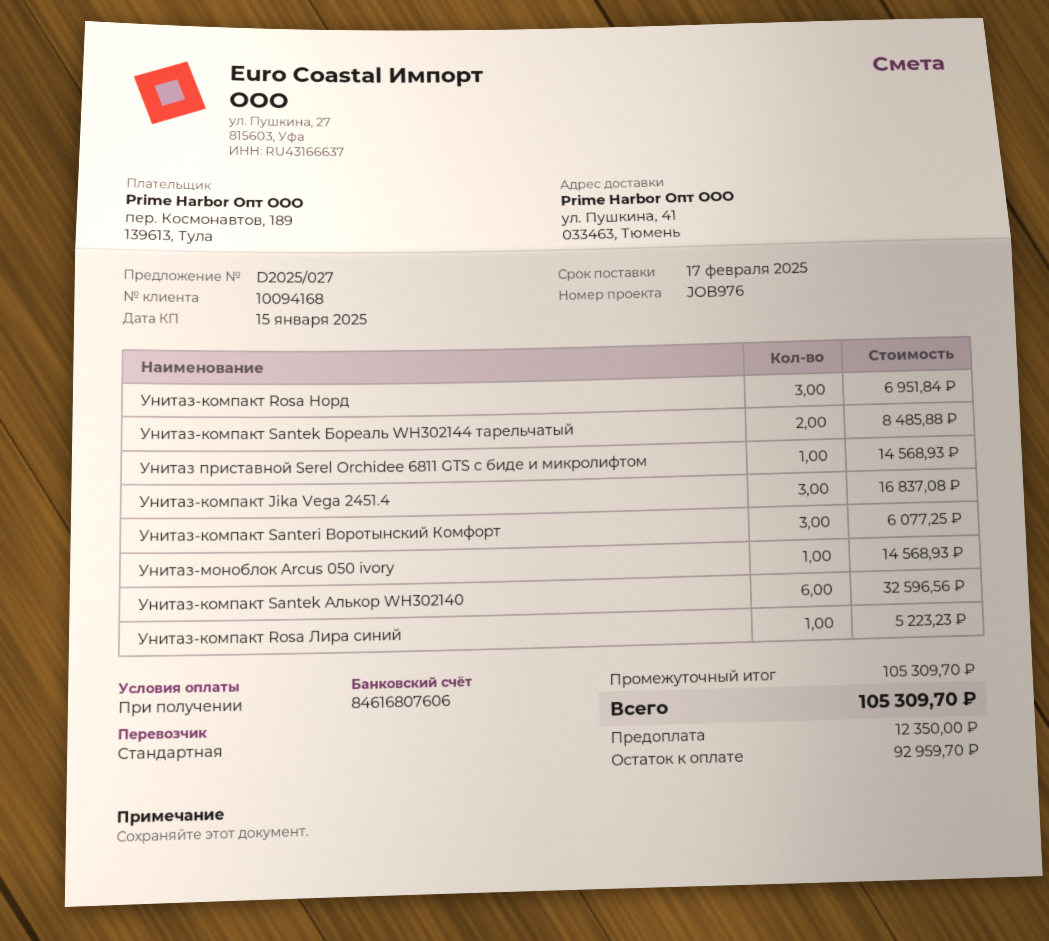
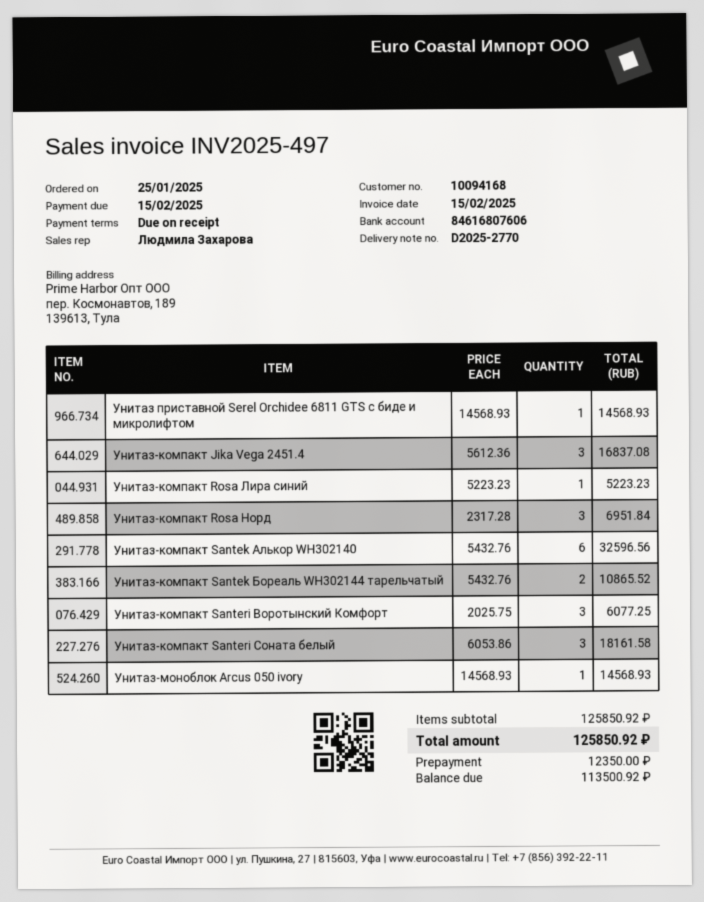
Унитаз-компакт Santek Бореаль WH302144 тарельчатый: 2 for 8485.88 -> 2 for 10865.52
Унитаз-компакт Santeri Соната белый: none -> 3 for 18161.58
subtotal: 105309.70 -> 125850.92
total: 105309.70 -> 125850.92
balance: 92959.70 -> 113500.92

